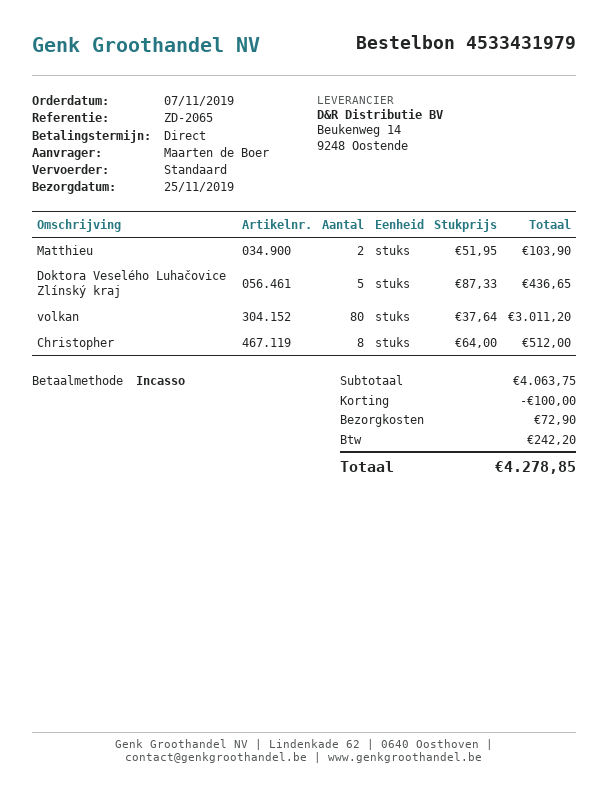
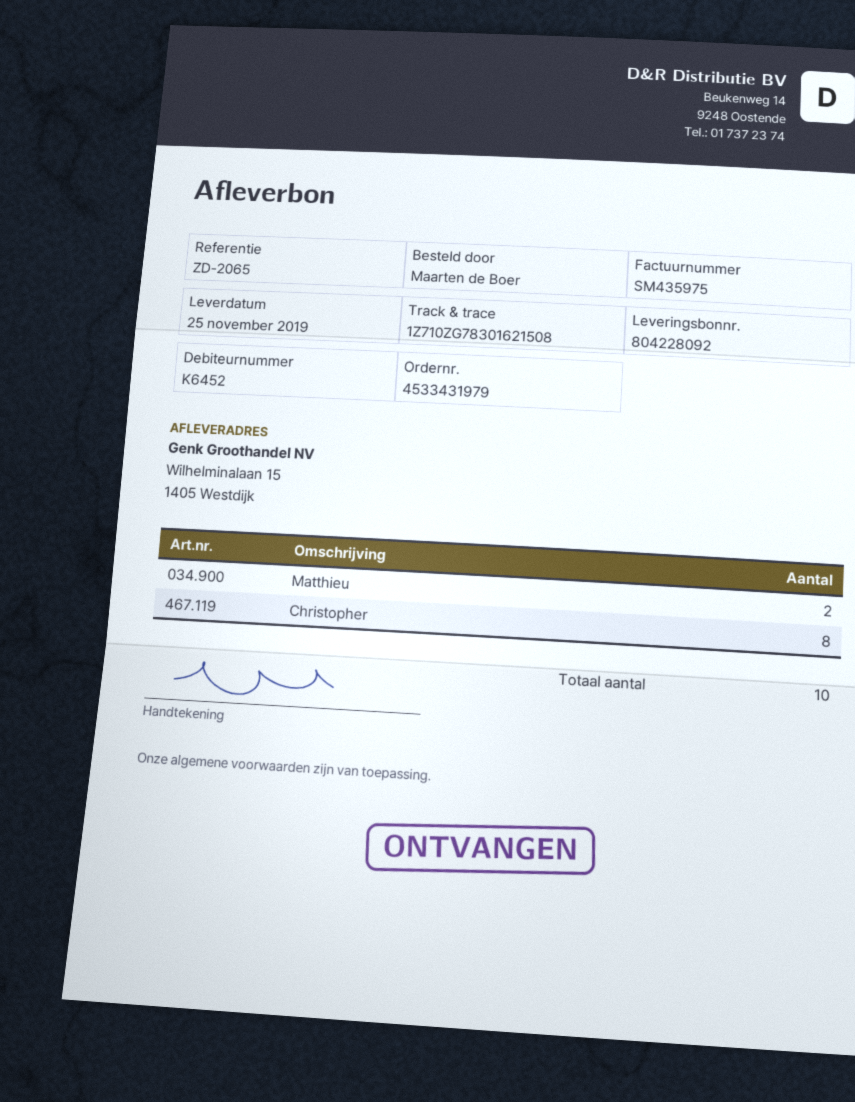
Doktora Veselého Luhačovice Zlínský kraj: 5 -> none
volkan: 80 -> none

